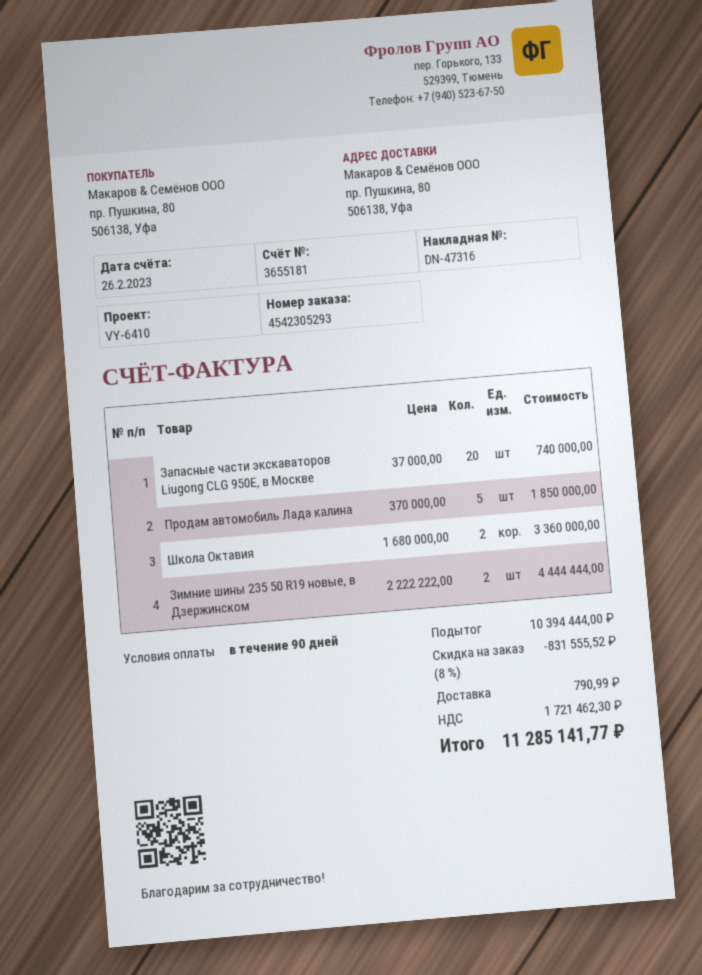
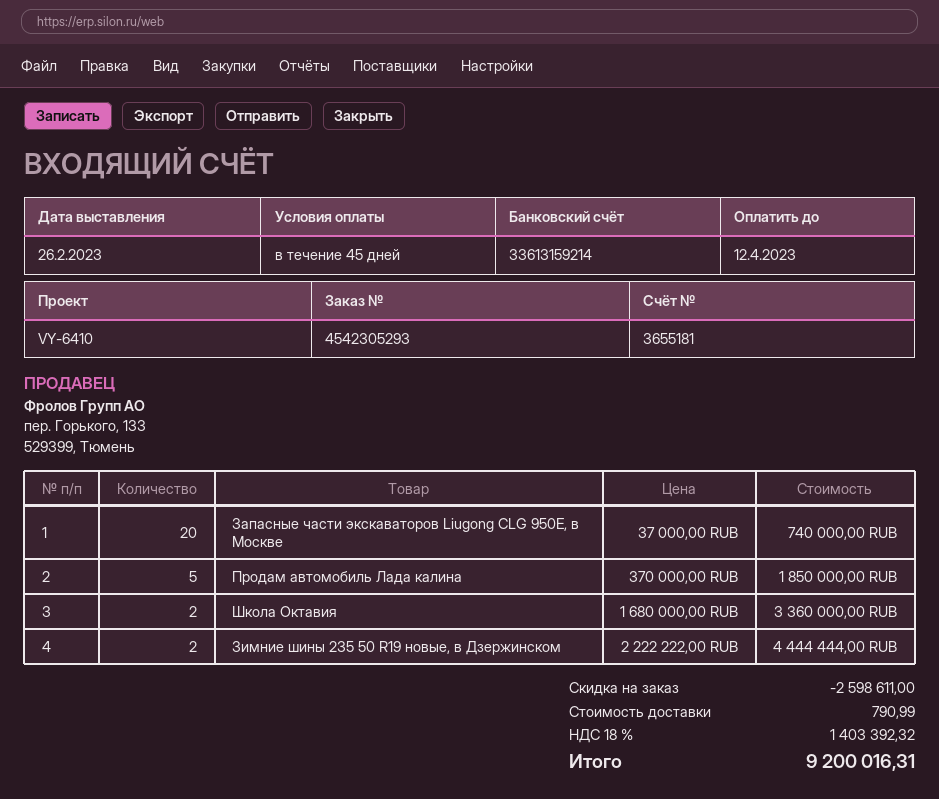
payment terms: 90 days -> 45 days
discount: 831555.52 -> 2598611.00
tax: 1721462.30 -> 1403392.32
total: 11285141.77 -> 9200016.31

